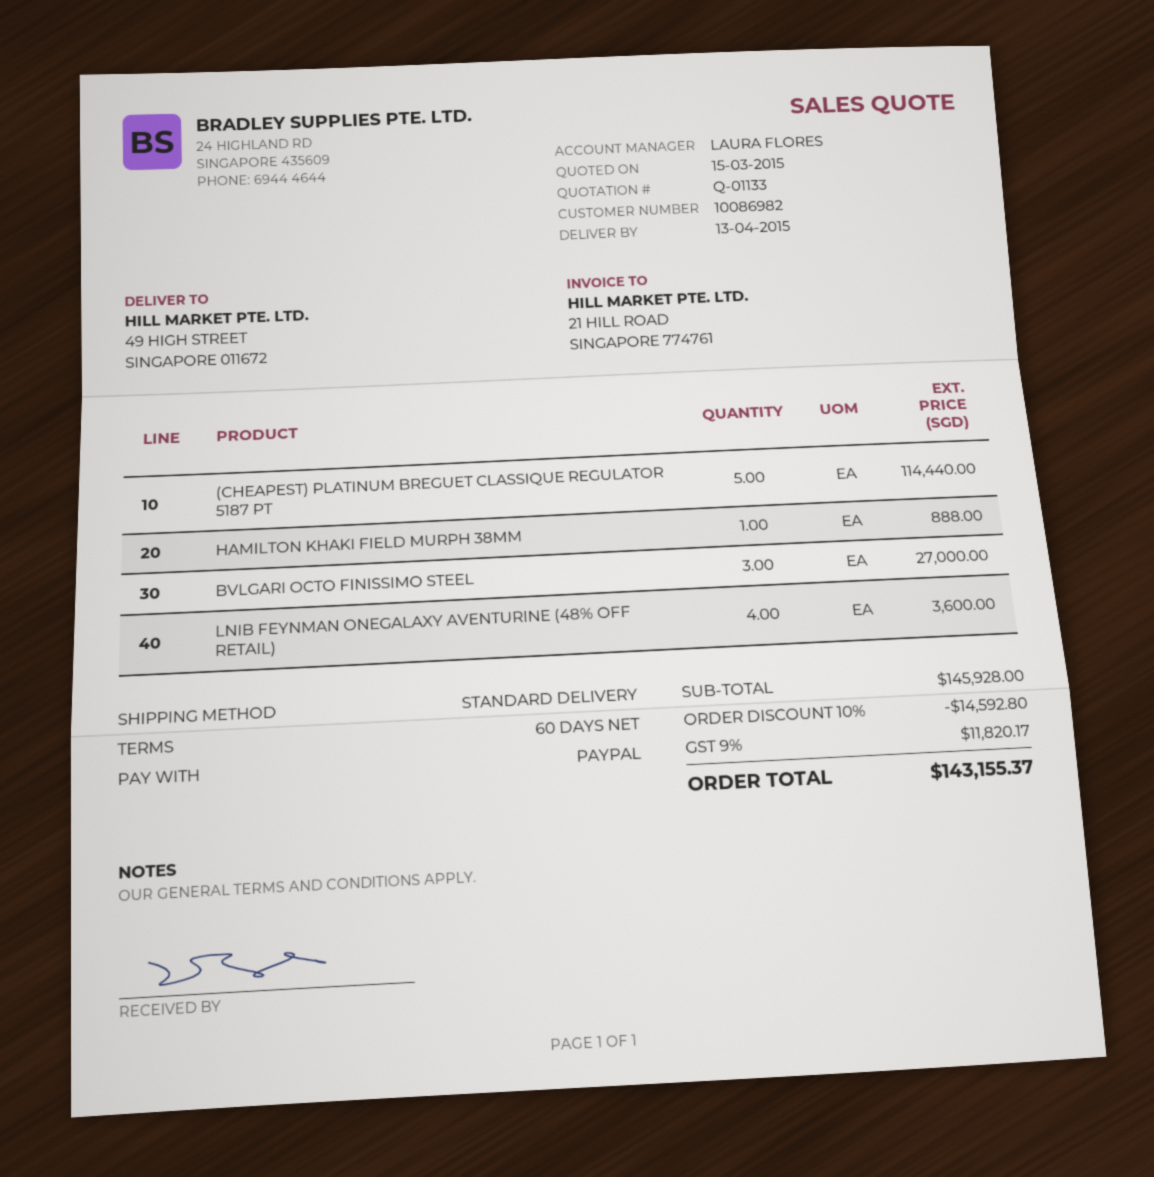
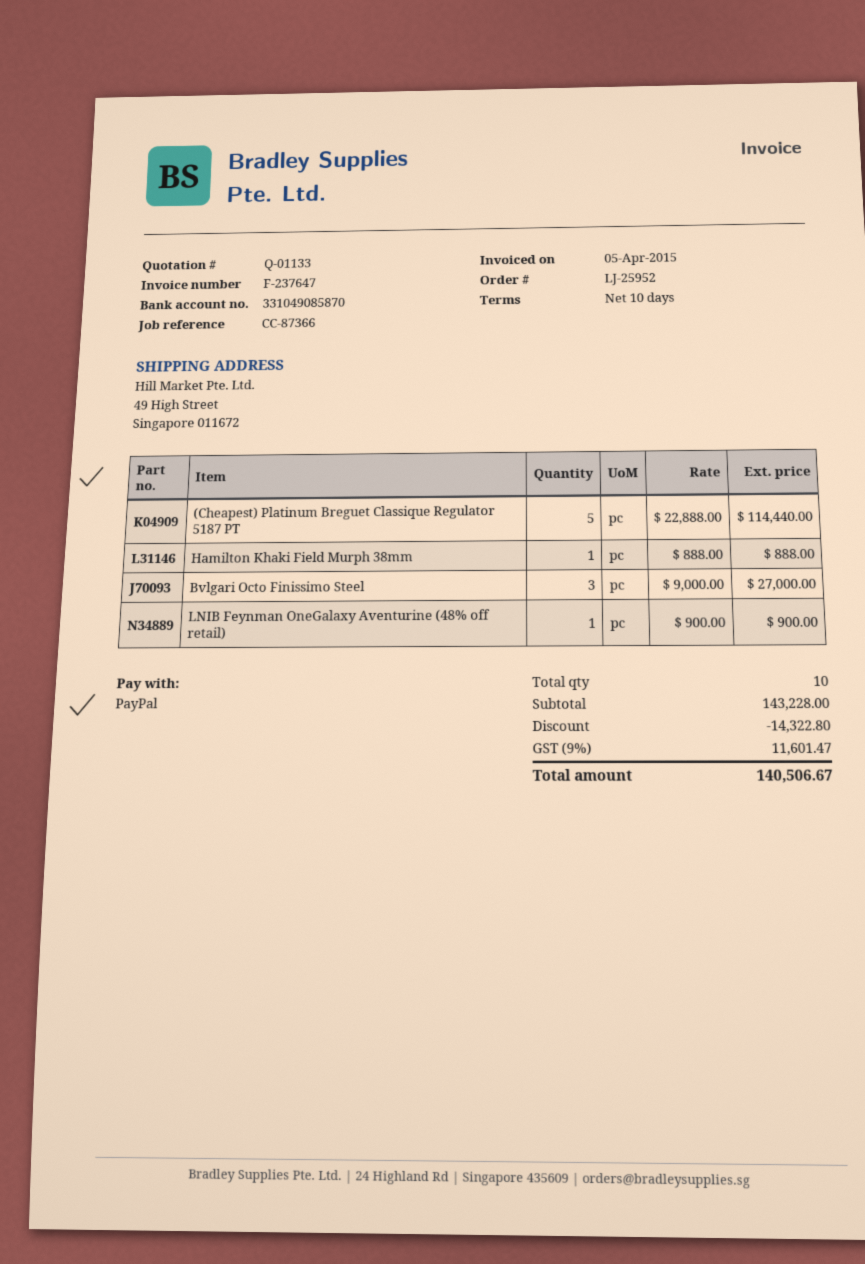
payment terms: 60 days -> 10 days
LNIB FEYNMAN ONEGALAXY AVENTURINE (48% OFF RETAIL): 4 for 3600.00 -> 1 for 900.00
subtotal: 145928.00 -> 143228.00
discount: 14592.80 -> 14322.80
tax: 9% = 11820.17 -> 9% = 11601.47
total: 143155.37 -> 140506.67

